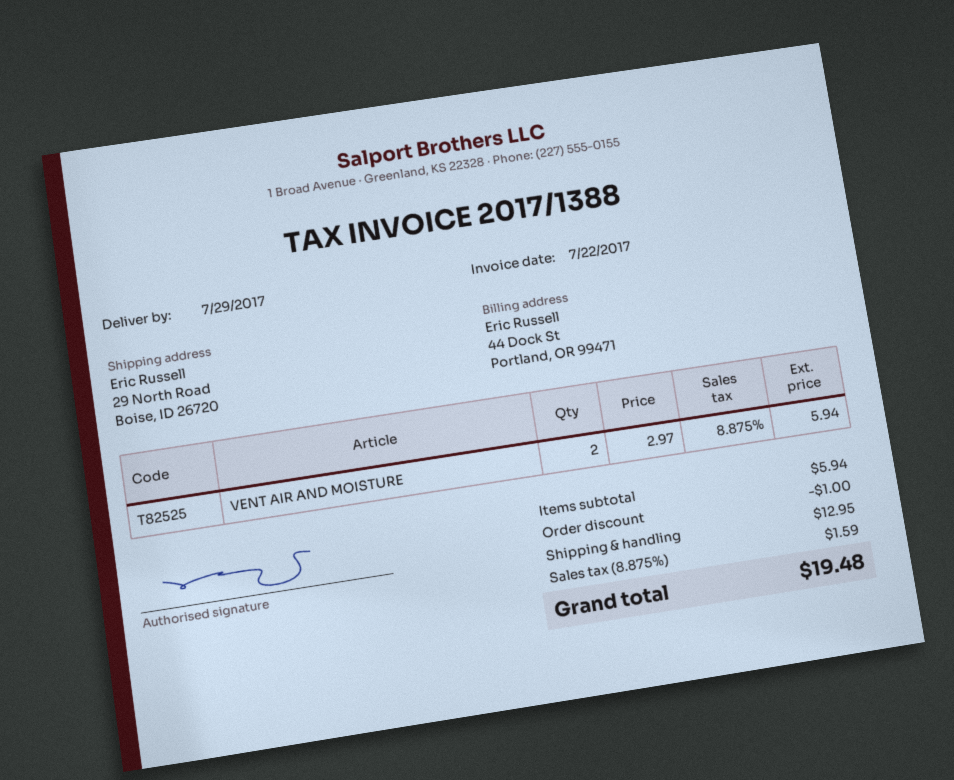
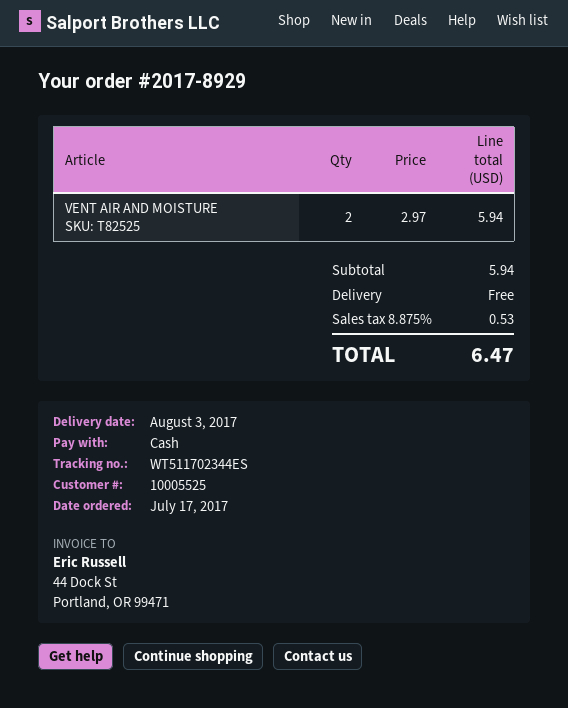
delivery date: 2017-07-29 -> 2017-08-03
discount: 1.00 -> none
shipping: 12.95 -> 0.00
tax: 8.875% = 1.59 -> 8.875% = 0.53
total: 19.48 -> 6.47

